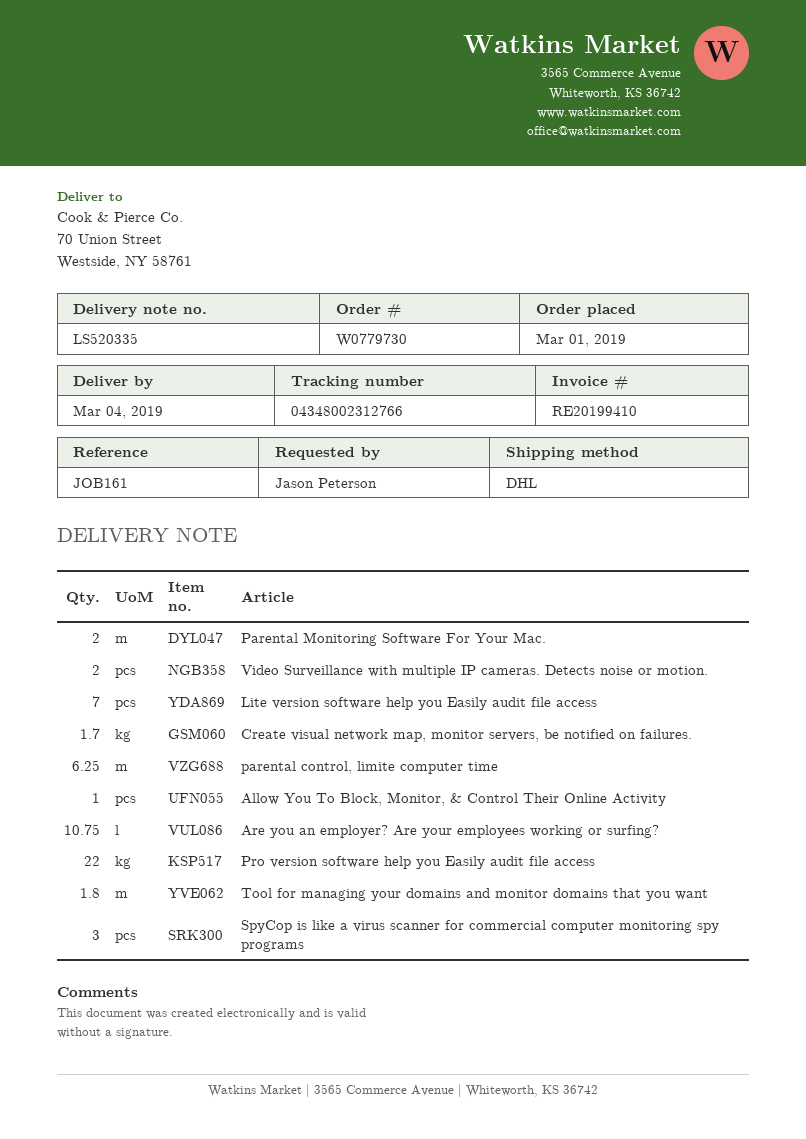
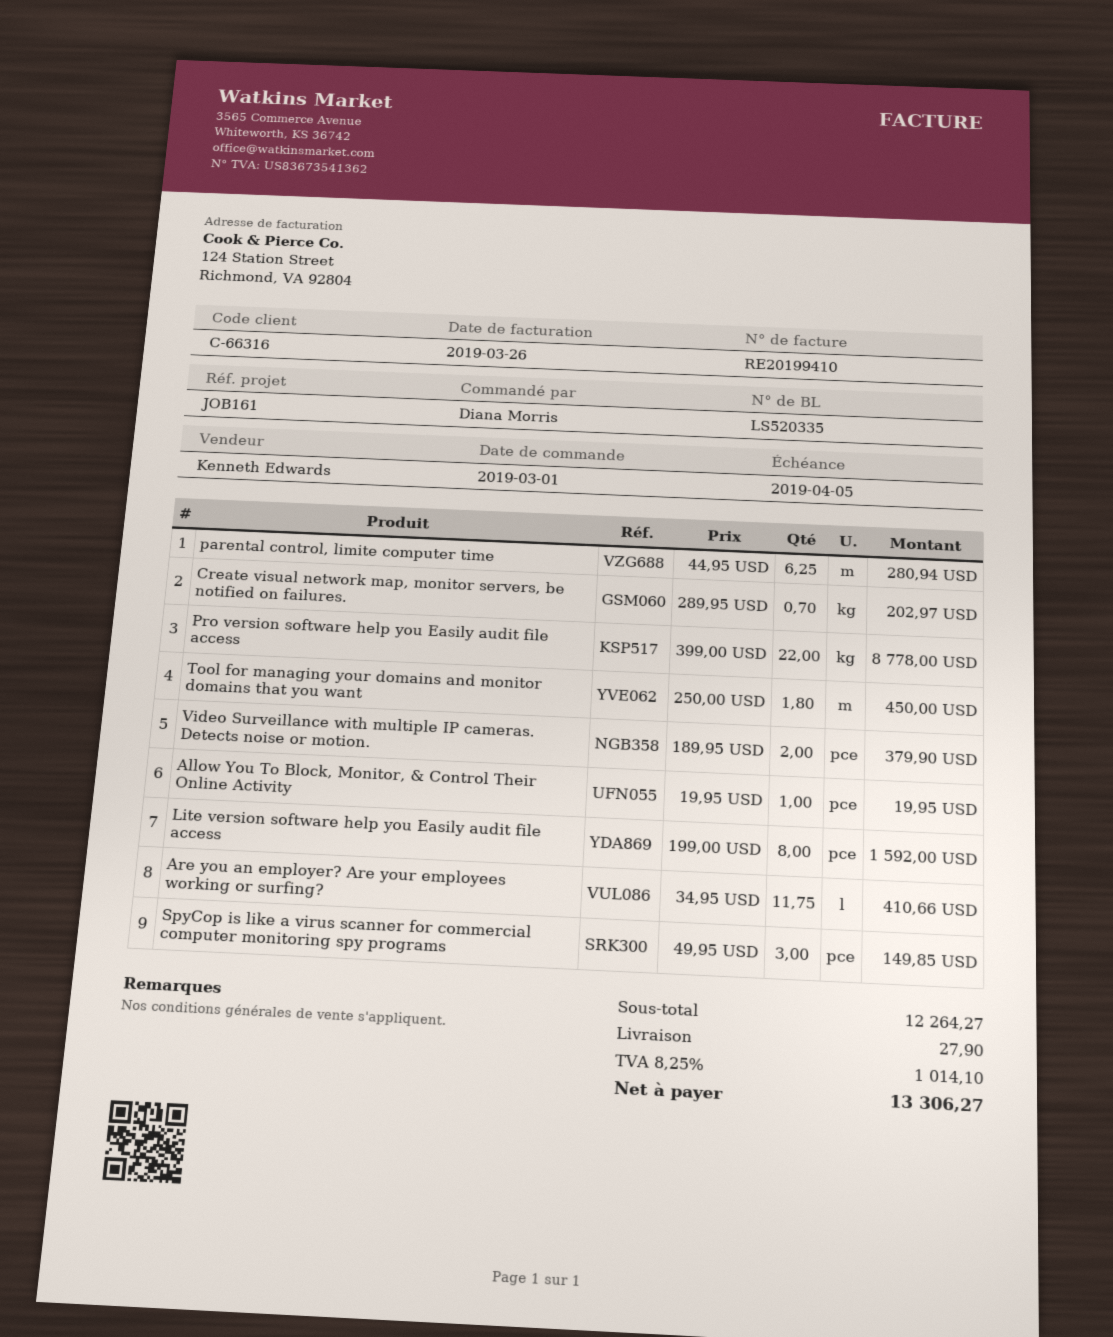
ordered by: Jason Peterson -> Diana Morris
Parental Monitoring Software For Your Mac.: 2 -> none
Lite version software help you Easily audit file access: 7 -> 8
Create visual network map, monitor servers, be notified on failures.: 1.7 -> 0.7
Are you an employer? Are your employees working or surfing?: 10.75 -> 11.75

